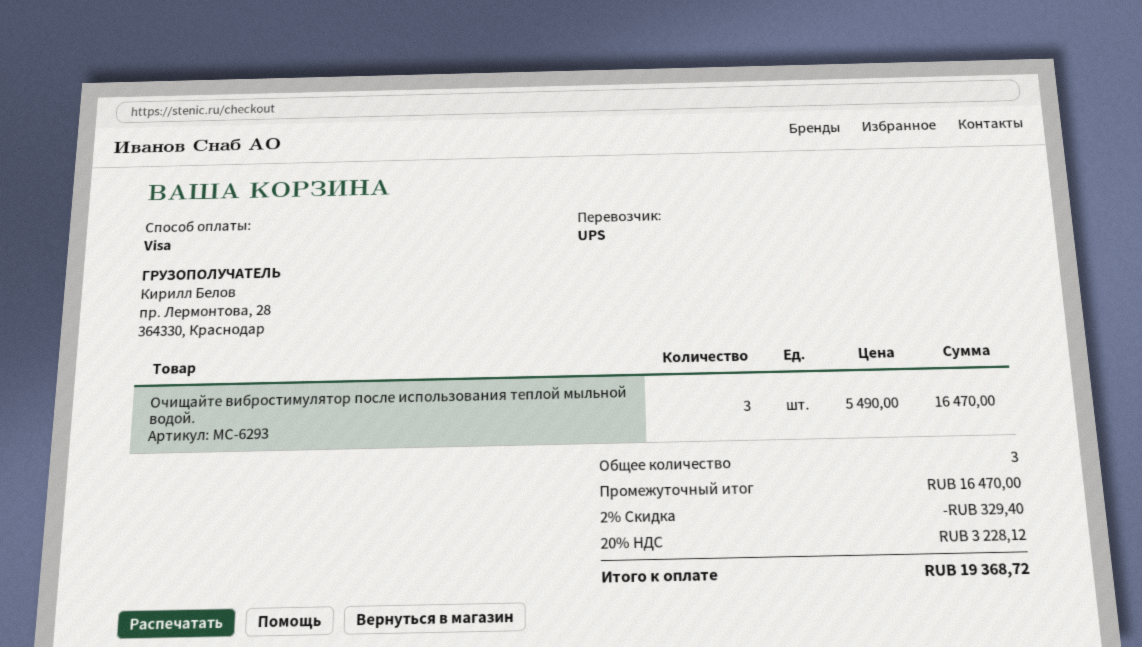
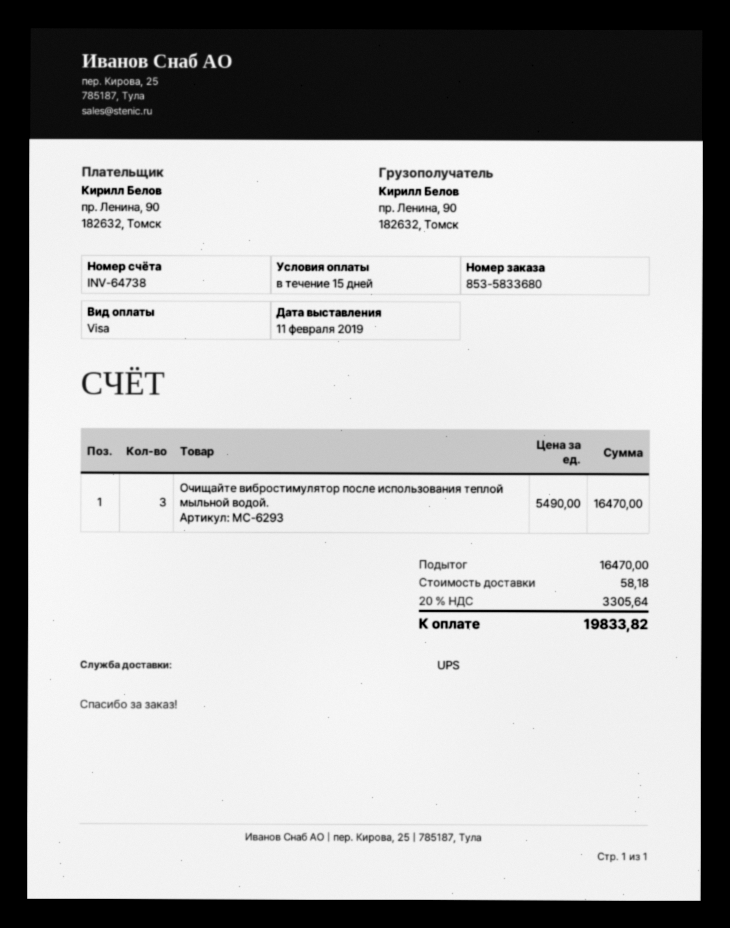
ship to: пр. Лермонтова, 28, 364330, Краснодар -> пр. Ленина, 90, 182632, Томск
discount: 2% = 329.40 -> none
shipping: none -> 58.18
tax: 20% = 3228.12 -> 20% = 3305.64
total: 19368.72 -> 19833.82

